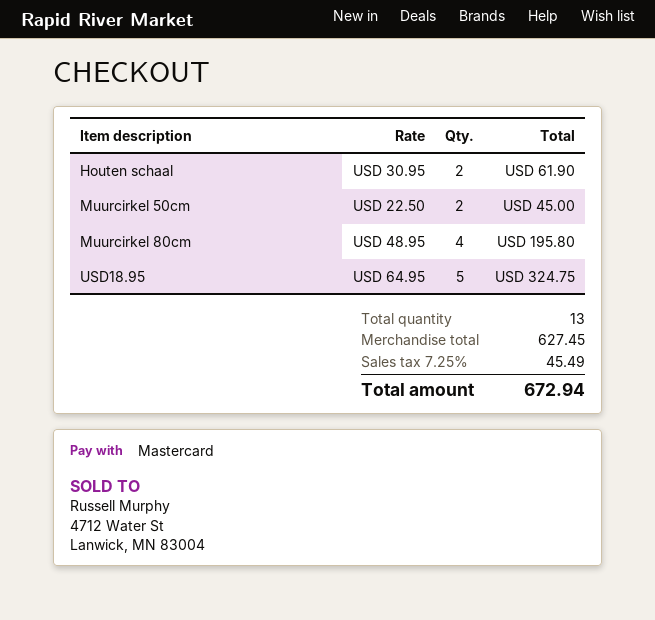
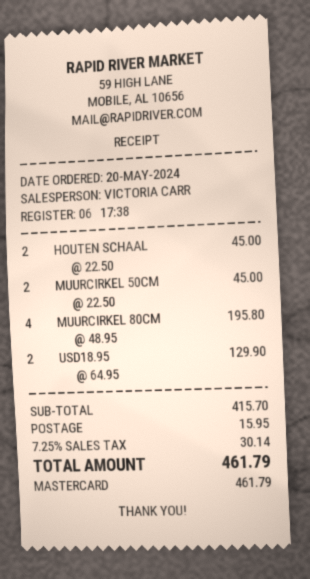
Houten schaal: 2 x 30.95 = 61.90 -> 2 x 22.50 = 45.00
USD18.95: 5 x 64.95 = 324.75 -> 2 x 64.95 = 129.90
subtotal: 627.45 -> 415.70
shipping: none -> 15.95
tax: 7.25% = 45.49 -> 7.25% = 30.14
total: 672.94 -> 461.79

